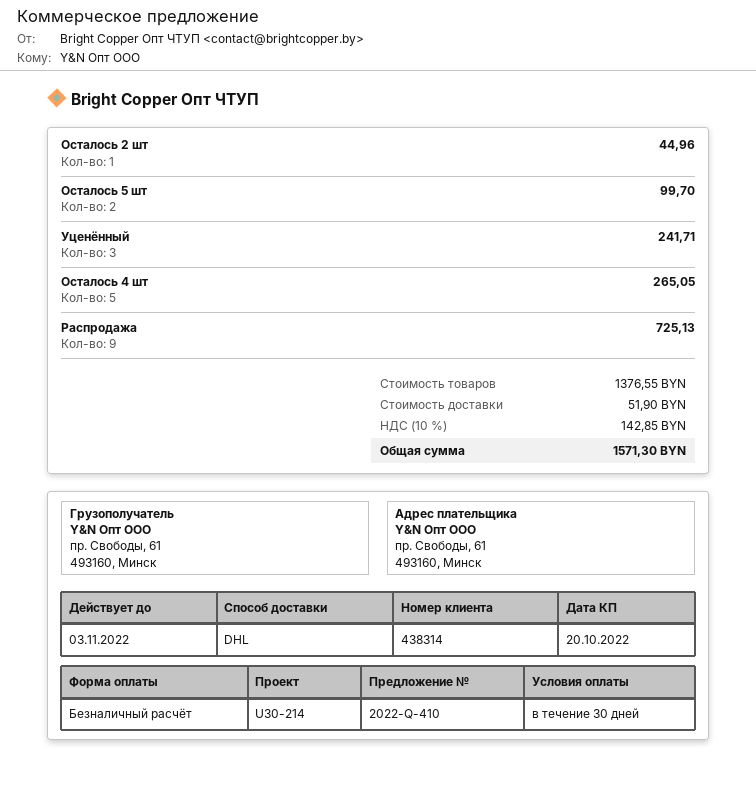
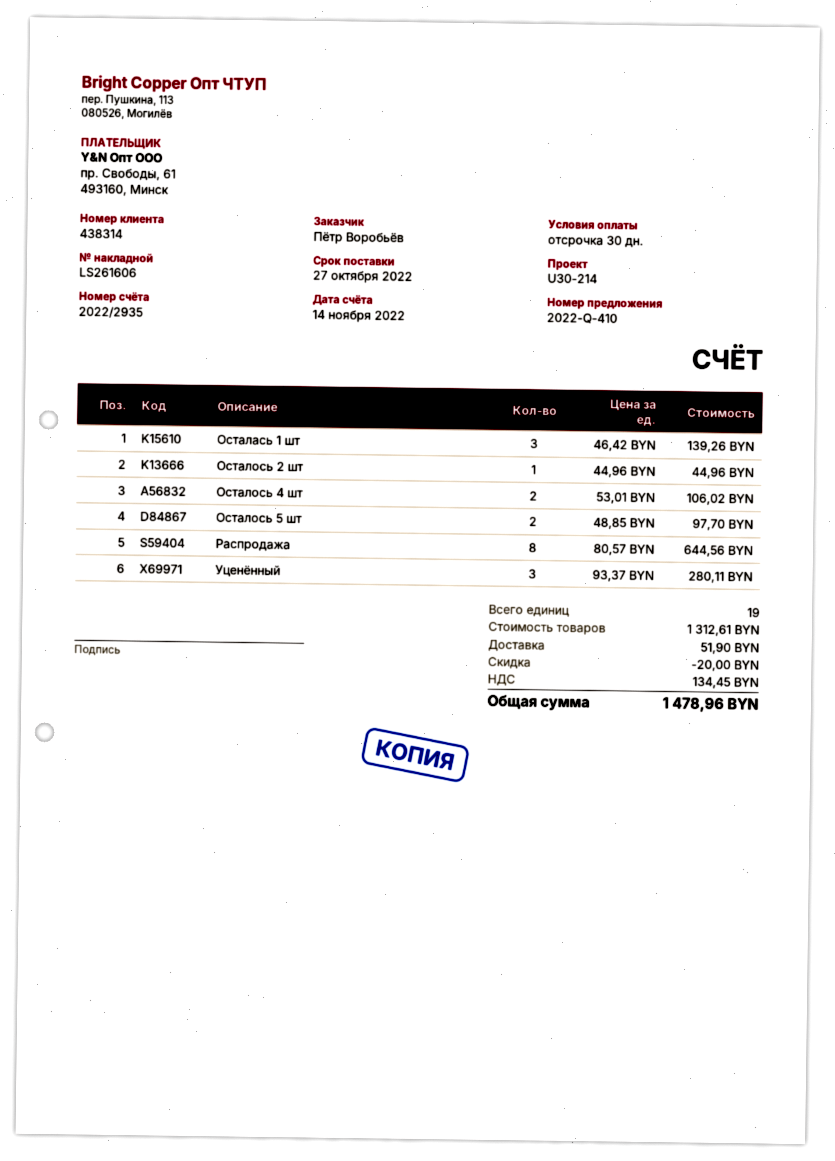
Осталось 5 шт: 2 for 99.70 -> 2 for 97.70
Уценённый: 3 for 241.71 -> 3 for 280.11
Осталось 4 шт: 5 for 265.05 -> 2 for 106.02
Распродажа: 9 for 725.13 -> 8 for 644.56
Осталась 1 шт: none -> 3 for 139.26
subtotal: 1376.55 -> 1312.61
discount: none -> 20.00
tax: 142.85 -> 134.45
total: 1571.30 -> 1478.96

